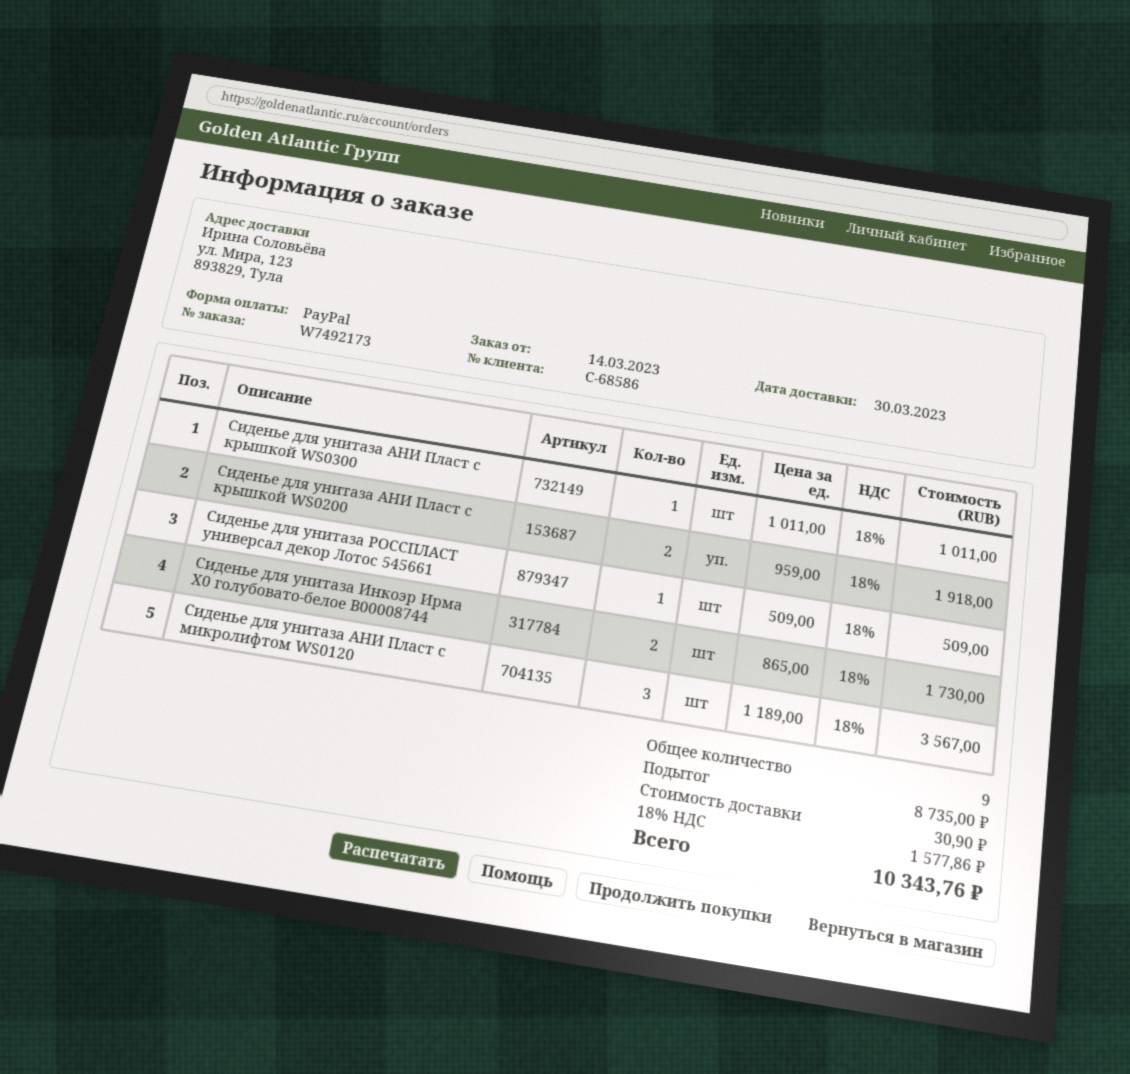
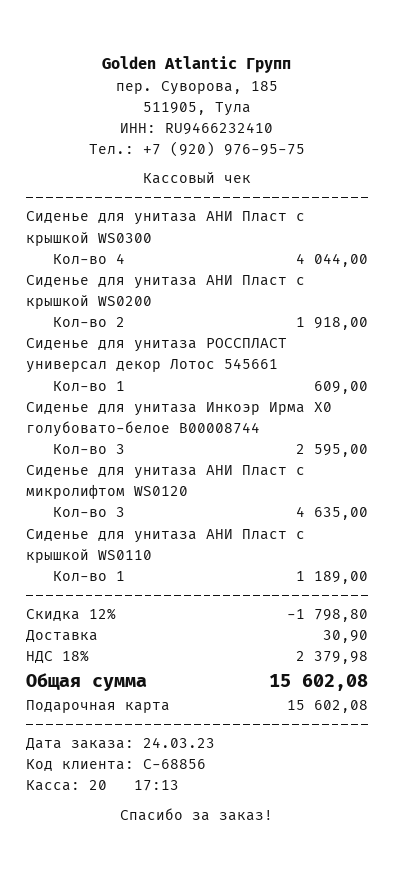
order date: 2023-03-14 -> 2023-03-24
customer number: C-68586 -> C-68856
payment method: PayPal -> gift card
Сиденье для унитаза АНИ Пласт с крышкой WS0300: 1 for 1011.00 -> 4 for 4044.00
Сиденье для унитаза РОССПЛАСТ универсал декор Лотос 545661: 1 for 509.00 -> 1 for 609.00
Сиденье для унитаза Инкоэр Ирма Х0 голубовато-белое В00008744: 2 for 1730.00 -> 3 for 2595.00
Сиденье для унитаза АНИ Пласт с микролифтом WS0120: 3 for 3567.00 -> 3 for 4635.00
Сиденье для унитаза АНИ Пласт с крышкой WS0110: none -> 1 for 1189.00
discount: none -> 12% = 1798.80
tax: 18% = 1577.86 -> 18% = 2379.98
total: 10343.76 -> 15602.08

